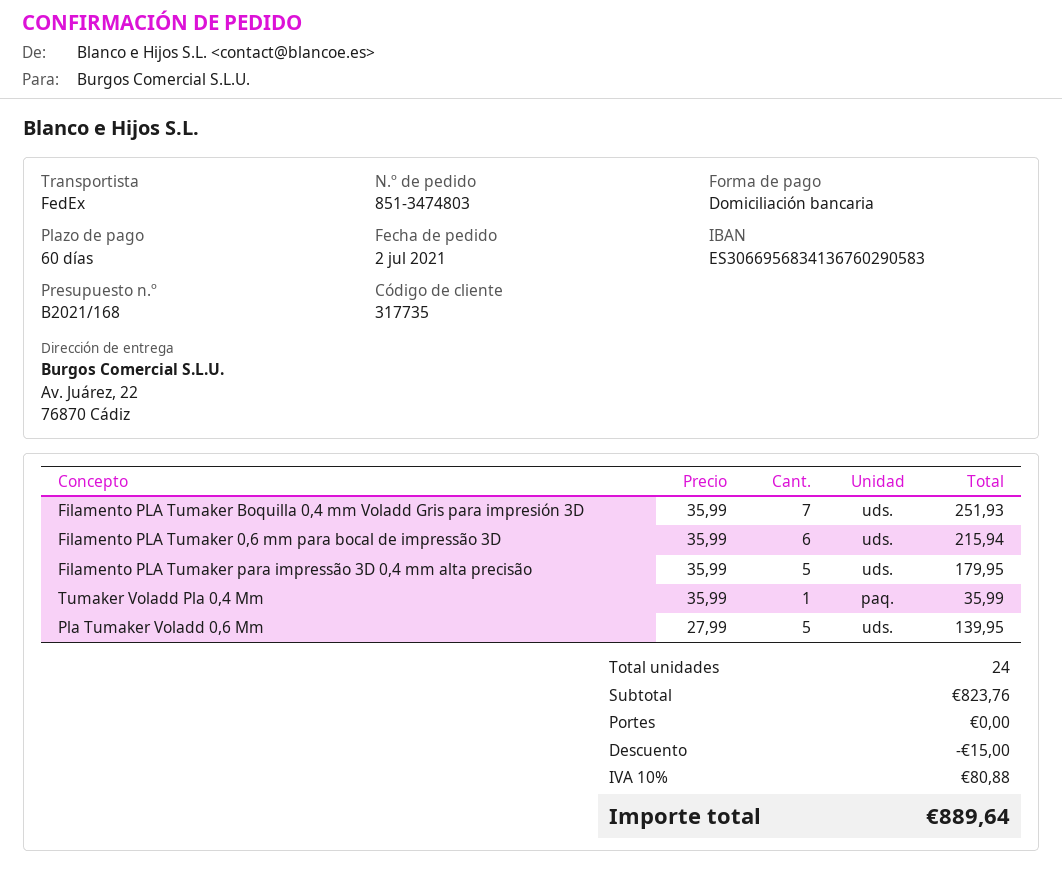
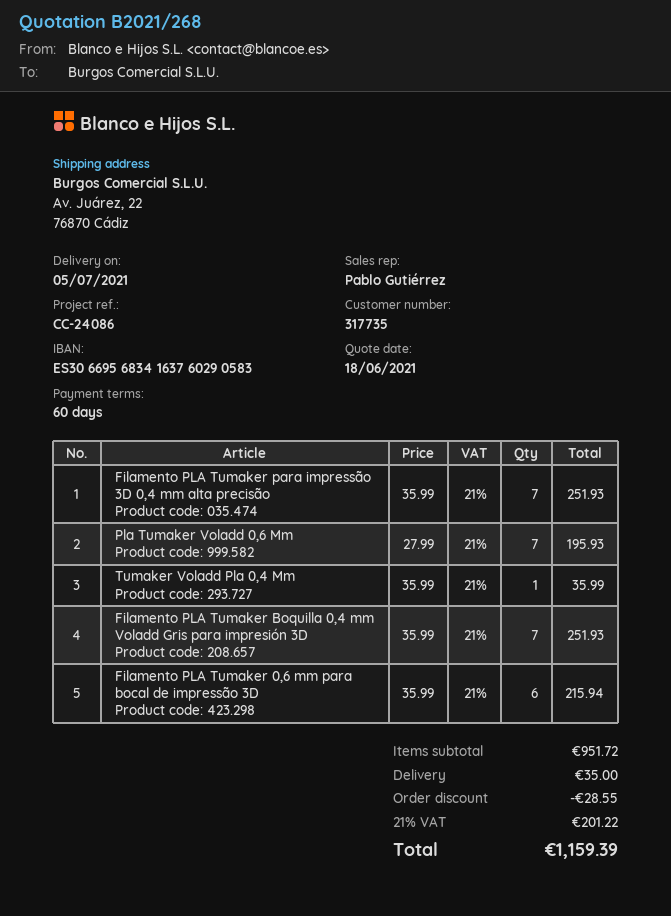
quote number: B2021/168 -> B2021/268
bank account: ES3066956834136760290583 -> ES3066956834163760290583
Filamento PLA Tumaker para impressão 3D 0,4 mm alta precisão: 5 x 35.99 = 179.95 -> 7 x 35.99 = 251.93
Pla Tumaker Voladd 0,6 Mm: 5 x 27.99 = 139.95 -> 7 x 27.99 = 195.93
subtotal: 823.76 -> 951.72
discount: 15.00 -> 28.55
shipping: 0.00 -> 35.00
tax: 10% = 80.88 -> 21% = 201.22
total: 889.64 -> 1159.39

